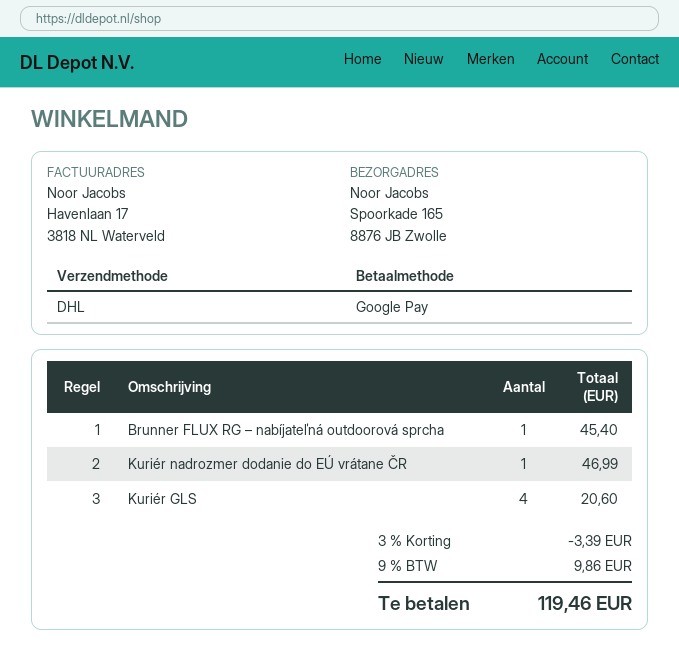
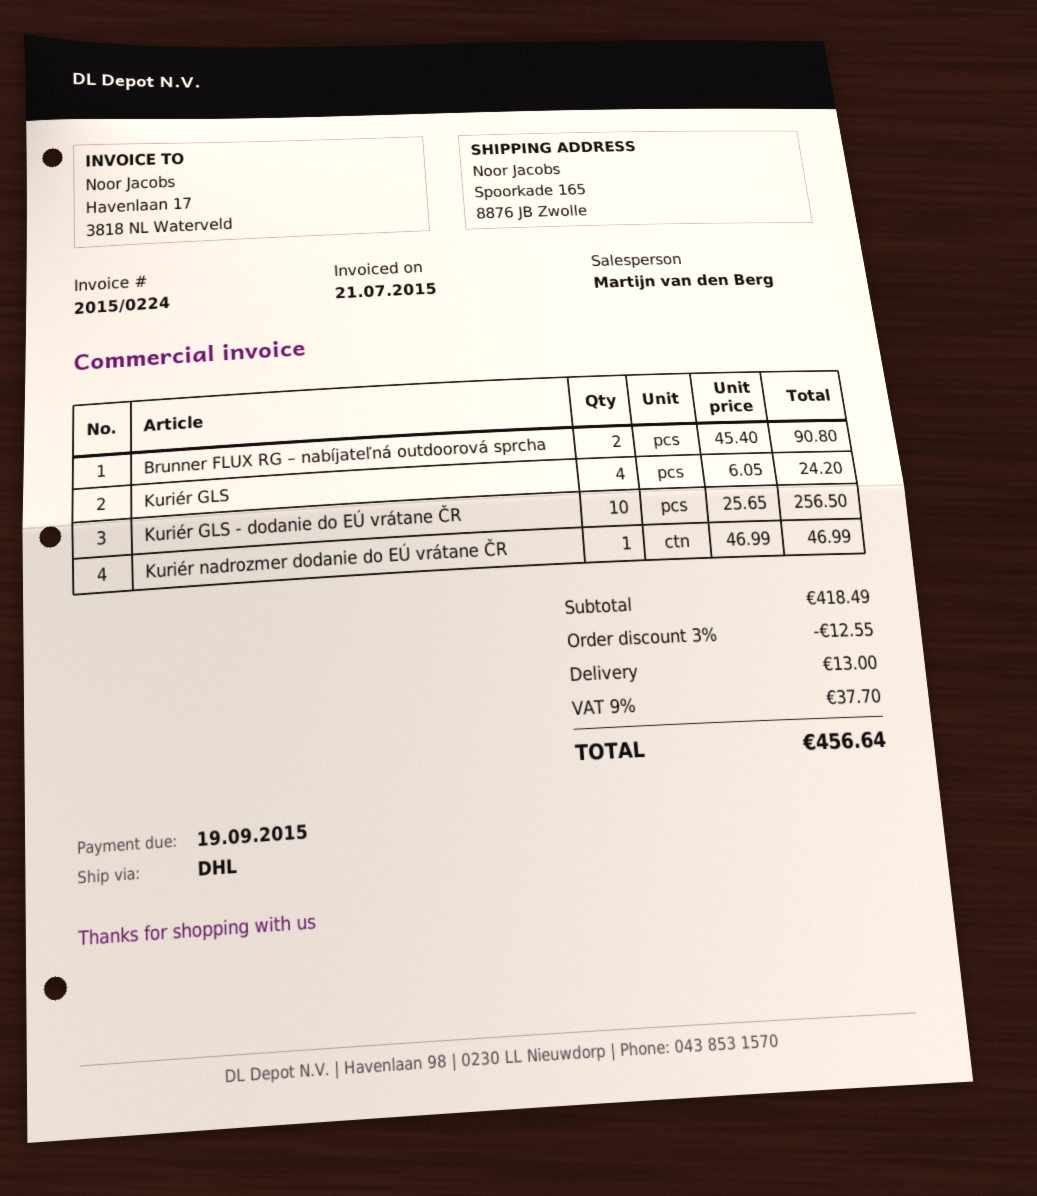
Brunner FLUX RG – nabíjateľná outdoorová sprcha: 1 for 45.40 -> 2 for 90.80
Kuriér GLS: 4 for 20.60 -> 4 for 24.20
Kuriér GLS - dodanie do EÚ vrátane ČR: none -> 10 for 256.50
discount: 3% = 3.39 -> 3% = 12.55
shipping: none -> 13.00
tax: 9% = 9.86 -> 9% = 37.70
total: 119.46 -> 456.64

